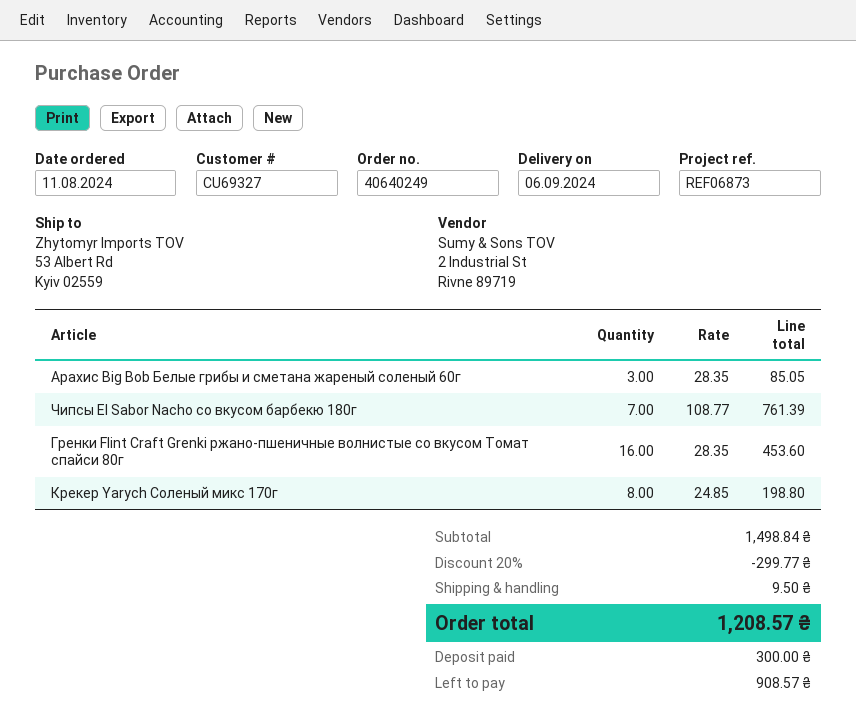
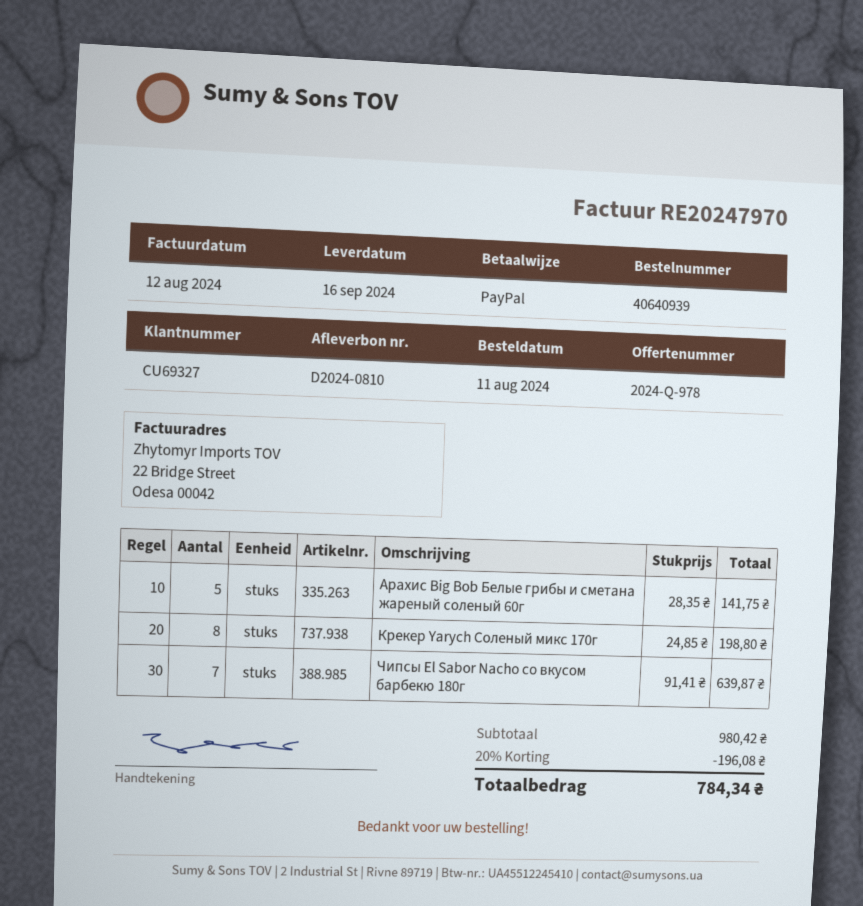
order number: 40640249 -> 40640939
delivery date: 2024-09-06 -> 2024-09-16
Арахис Big Bob Белые грибы и сметана жареный соленый 60г: 3 x 28.35 = 85.05 -> 5 x 28.35 = 141.75
Чипсы El Sabor Nacho со вкусом барбекю 180г: 7 x 108.77 = 761.39 -> 7 x 91.41 = 639.87
Гренки Flint Craft Grenki ржано-пшеничные волнистые со вкусом Томат спайси 80г: 16 x 28.35 = 453.60 -> none
subtotal: 1498.84 -> 980.42
discount: 20% = 299.77 -> 20% = 196.08
shipping: 9.50 -> none
total: 1208.57 -> 784.34

